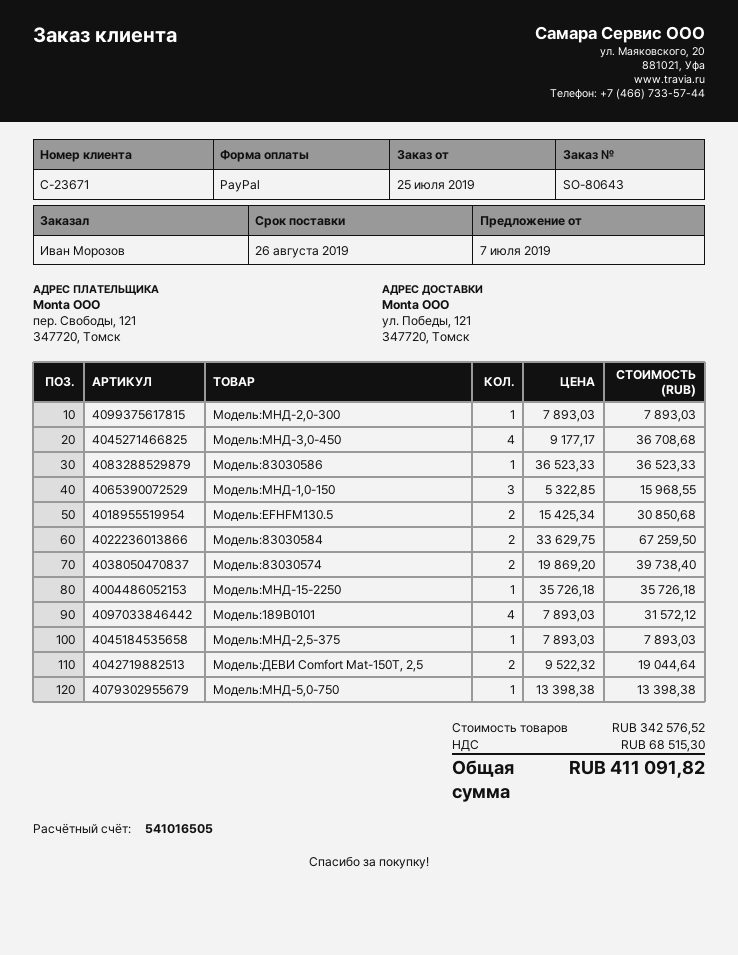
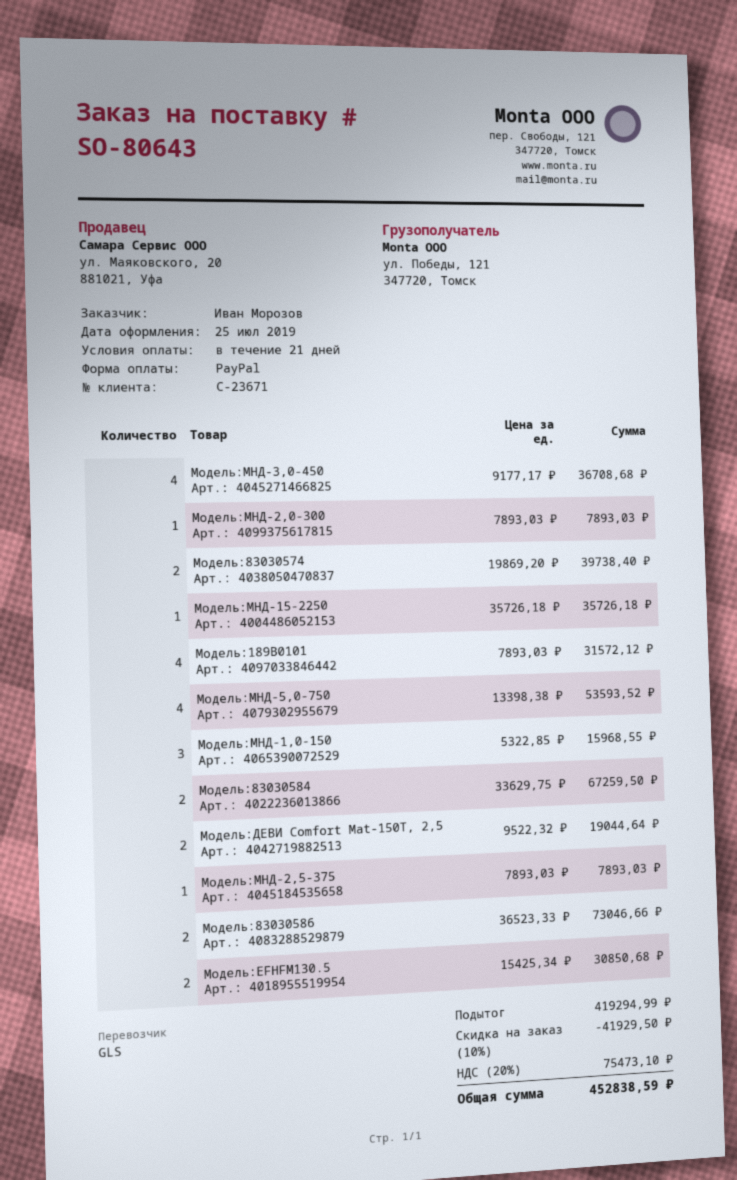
Модель:83030586: 1 x 36523.33 = 36523.33 -> 2 x 36523.33 = 73046.66
Модель:МНД-5,0-750: 1 x 13398.38 = 13398.38 -> 4 x 13398.38 = 53593.52
subtotal: 342576.52 -> 419294.99
discount: none -> 10% = 41929.50
tax: 68515.30 -> 75473.10
total: 411091.82 -> 452838.59

